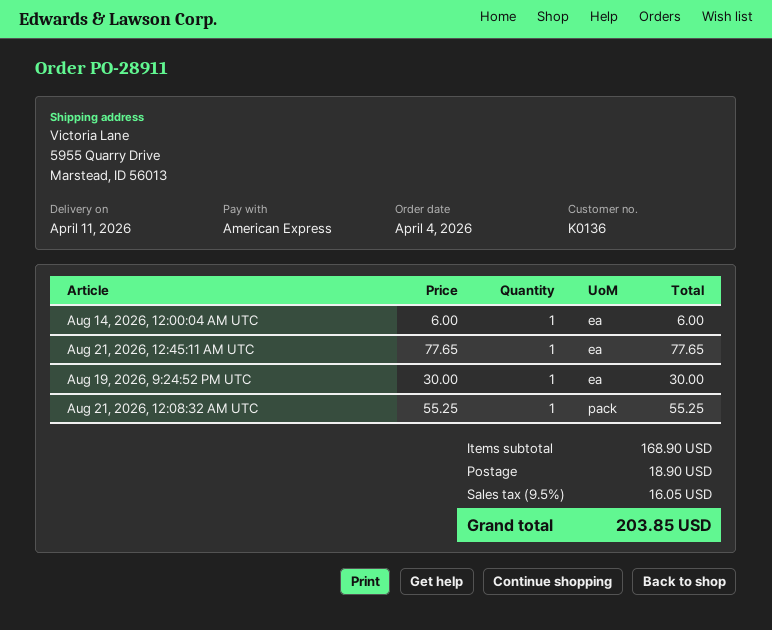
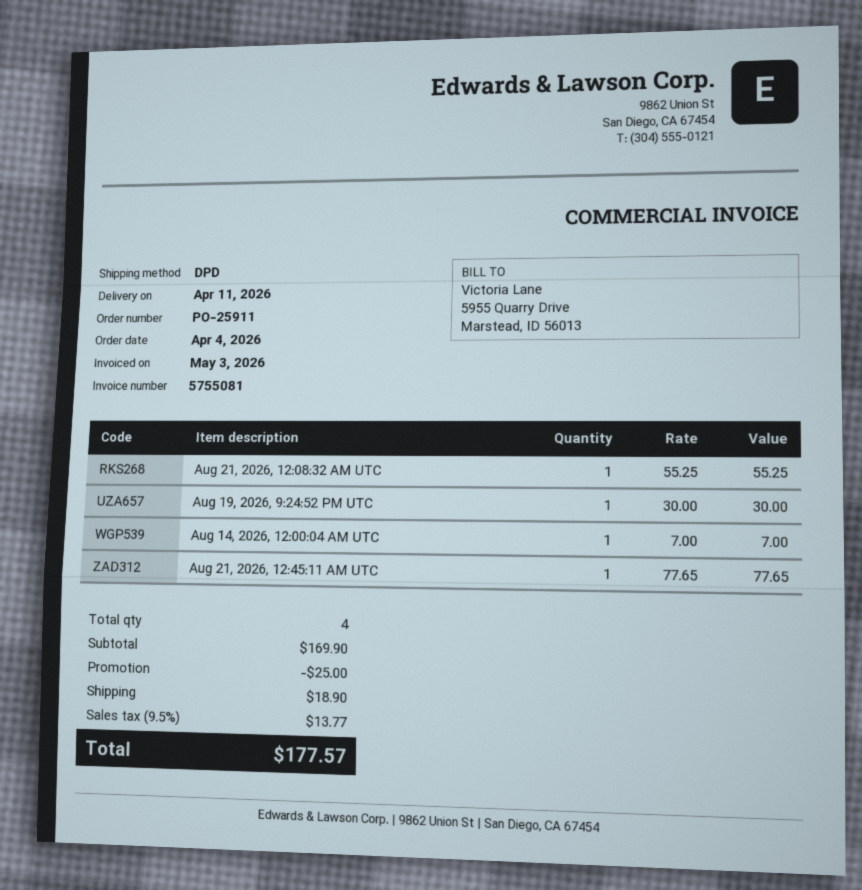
order number: PO-28911 -> PO-25911
Aug 14, 2026, 12:00:04 AM UTC: 1 x 6.00 = 6.00 -> 1 x 7.00 = 7.00
subtotal: 168.90 -> 169.90
discount: none -> 25.00
tax: 9.5% = 16.05 -> 9.5% = 13.77
total: 203.85 -> 177.57

